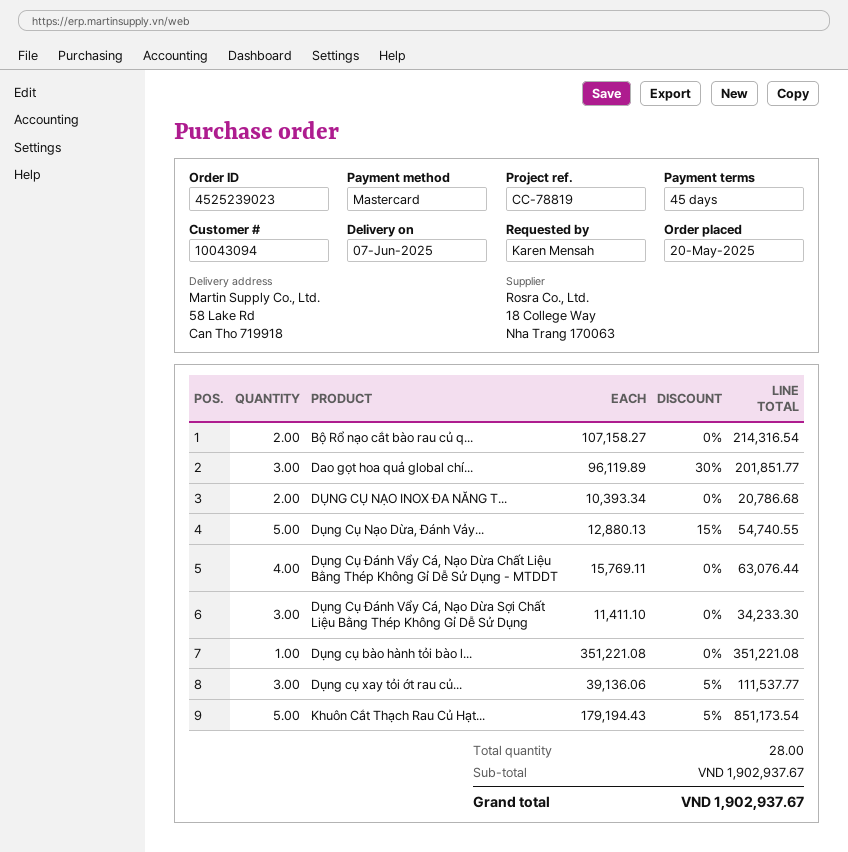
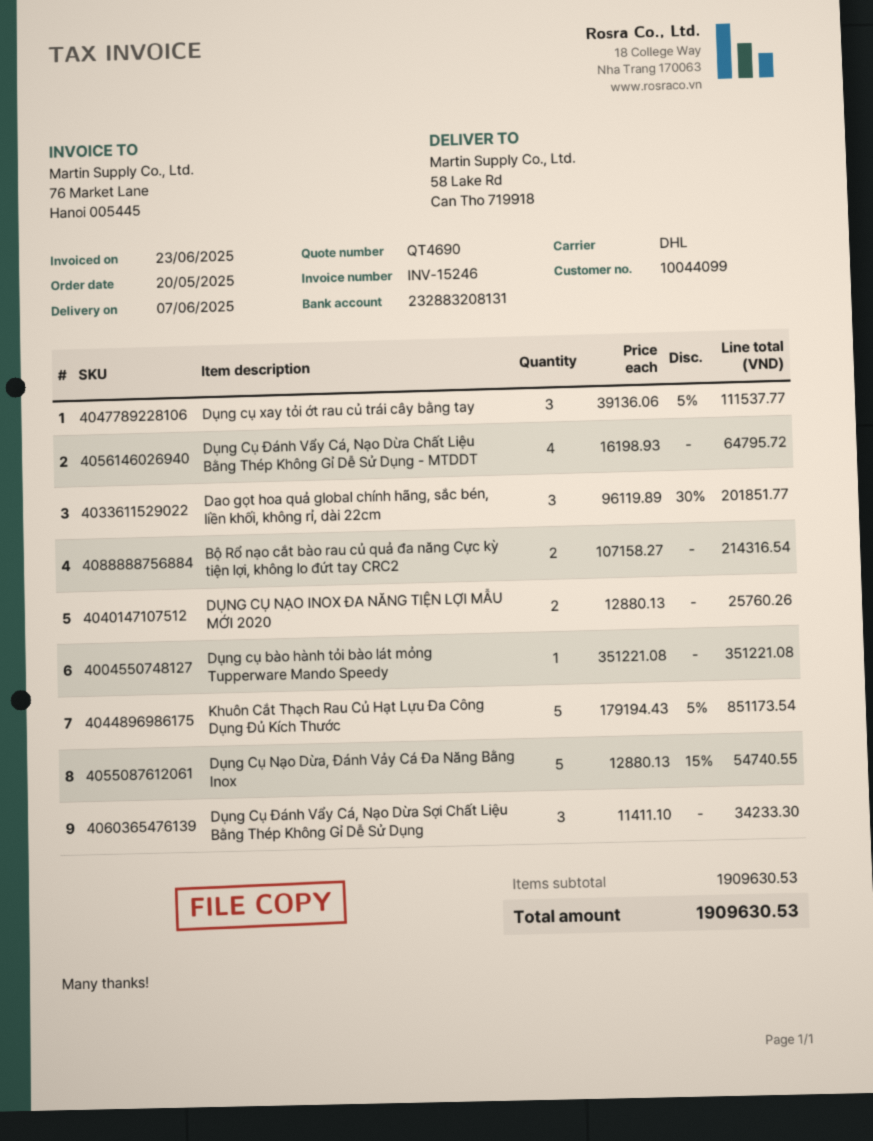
customer number: 10043094 -> 10044099
DỤNG CỤ NẠO INOX ĐA NĂNG T...: 2 x 10393.34 = 20786.68 -> 2 x 12880.13 = 25760.26
Dụng Cụ Đánh Vẩy Cá, Nạo Dừa Chất Liệu Bằng Thép Không Gỉ Dễ Sử Dụng - MTDDT: 4 x 15769.11 = 63076.44 -> 4 x 16198.93 = 64795.72
subtotal: 1902937.67 -> 1909630.53
total: 1902937.67 -> 1909630.53

